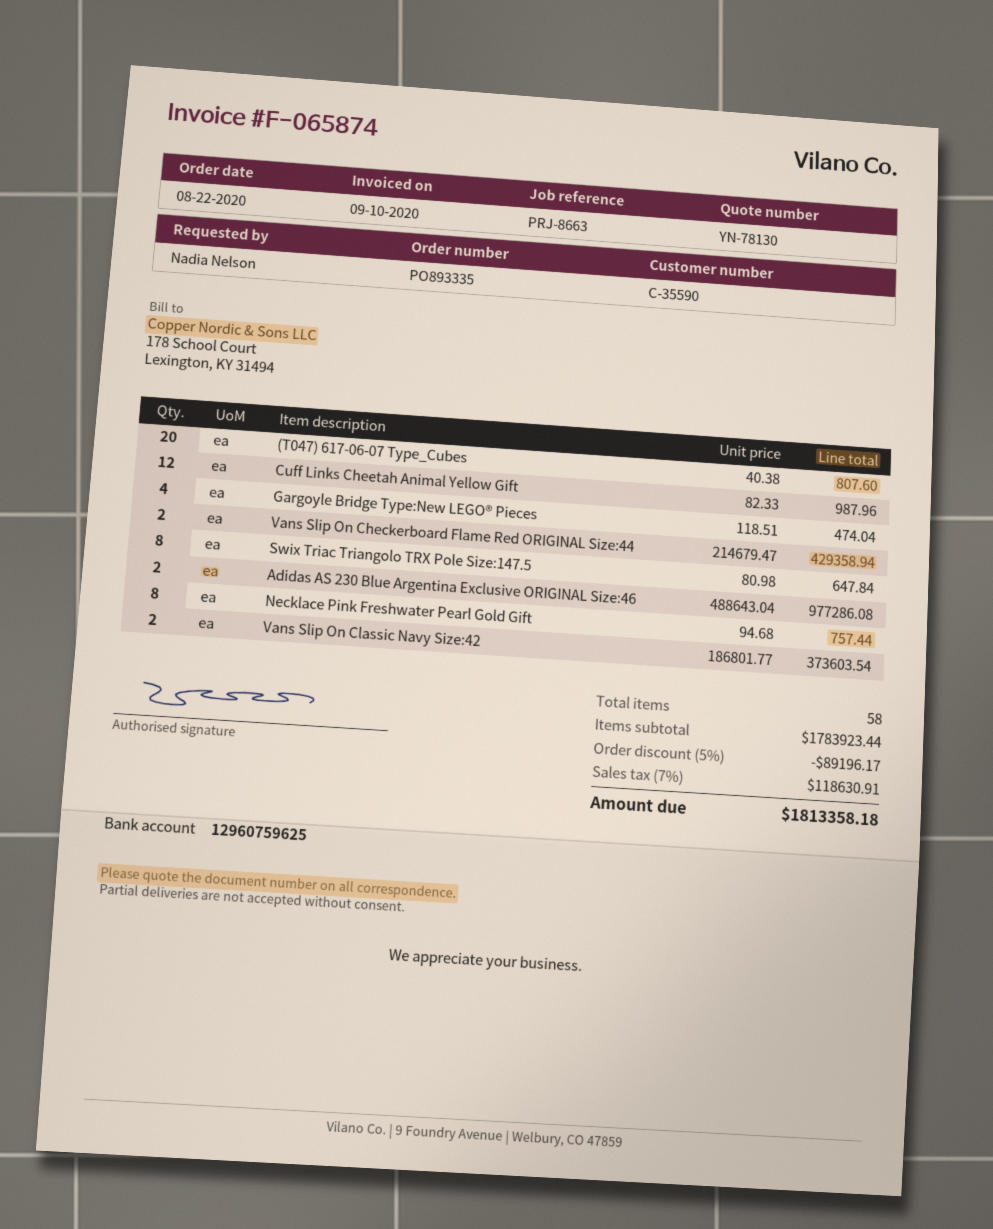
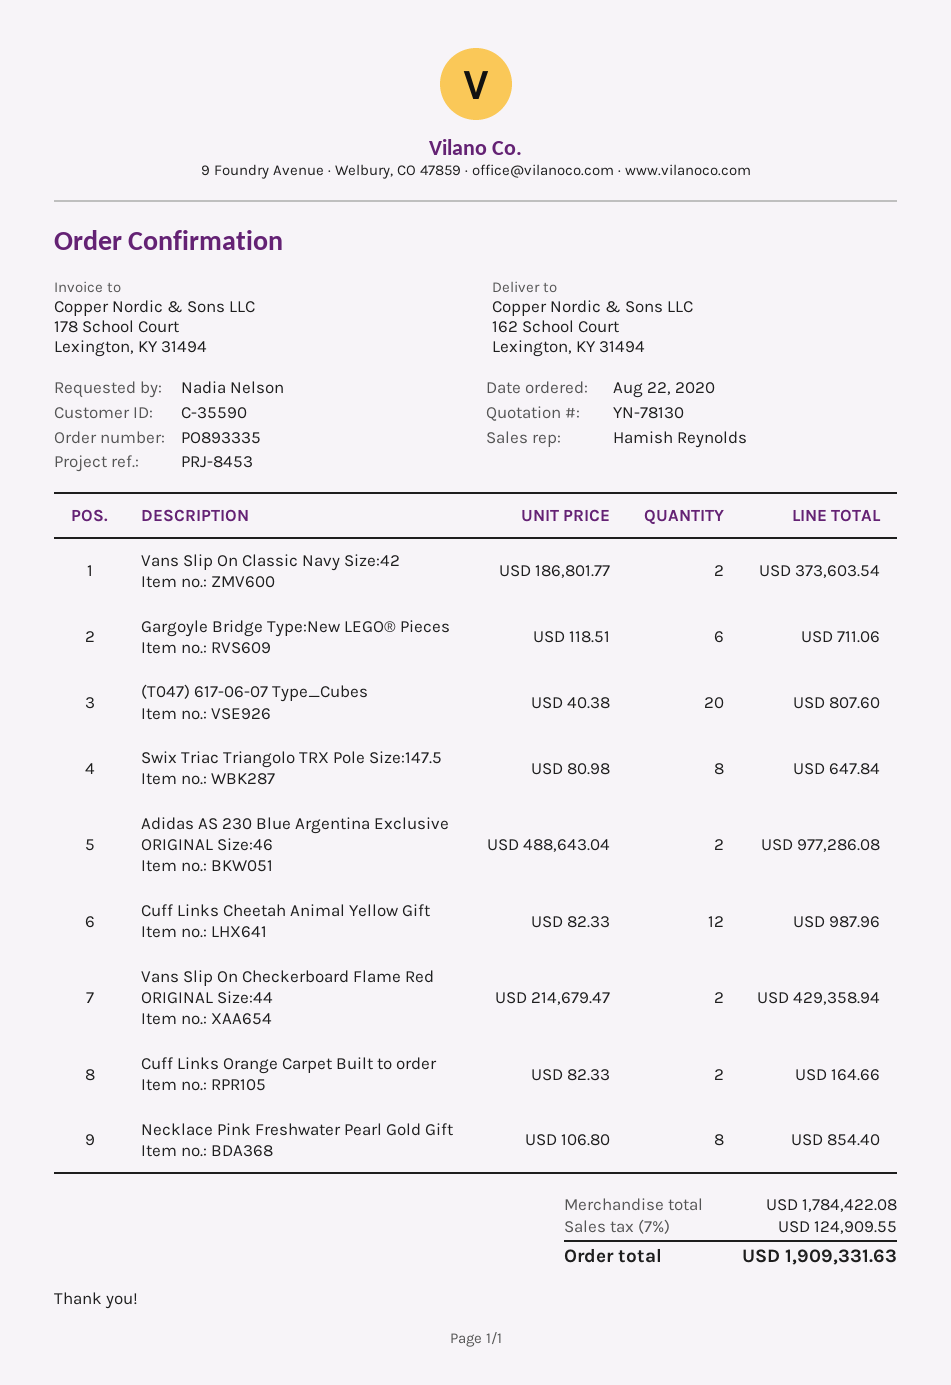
reference: PRJ-8663 -> PRJ-8453
Gargoyle Bridge Type:New LEGO® Pieces: 4 x 118.51 = 474.04 -> 6 x 118.51 = 711.06
Necklace Pink Freshwater Pearl Gold Gift: 8 x 94.68 = 757.44 -> 8 x 106.80 = 854.40
Cuff Links Orange Carpet Built to order: none -> 2 x 82.33 = 164.66
subtotal: 1783923.44 -> 1784422.08
discount: 5% = 89196.17 -> none
tax: 7% = 118630.91 -> 7% = 124909.55
total: 1813358.18 -> 1909331.63

